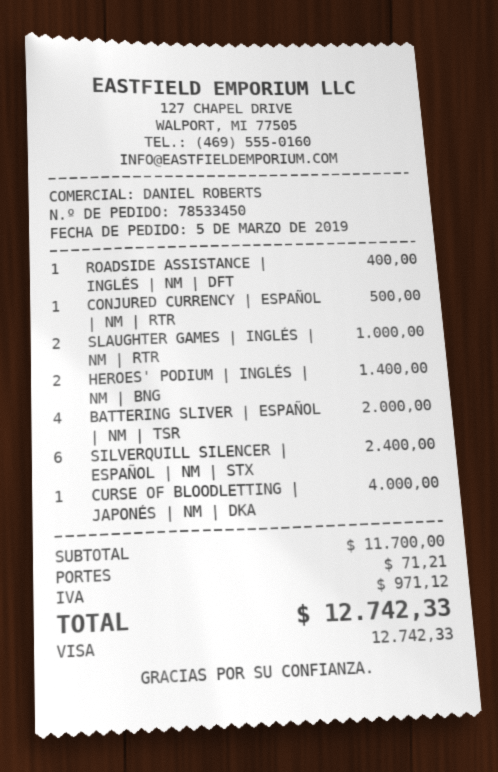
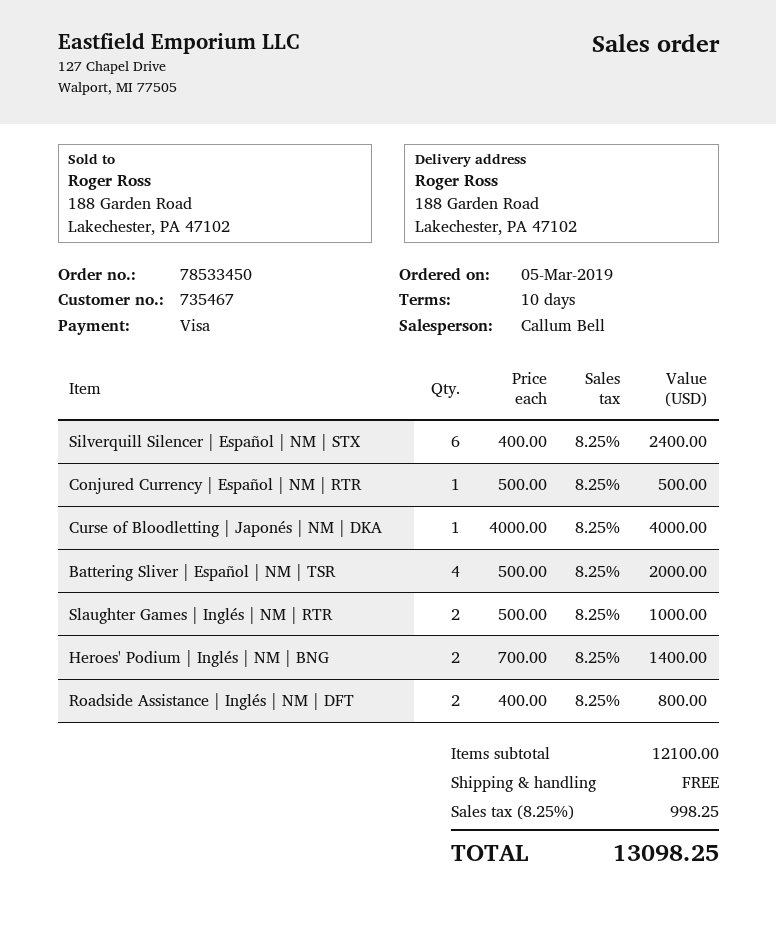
sales rep: DANIEL ROBERTS -> Callum Bell
ROADSIDE ASSISTANCE | INGLÉS | NM | DFT: 1 for 400.00 -> 2 for 800.00
subtotal: 11700.00 -> 12100.00
shipping: 71.21 -> 0.00
tax: 971.12 -> 998.25
total: 12742.33 -> 13098.25

